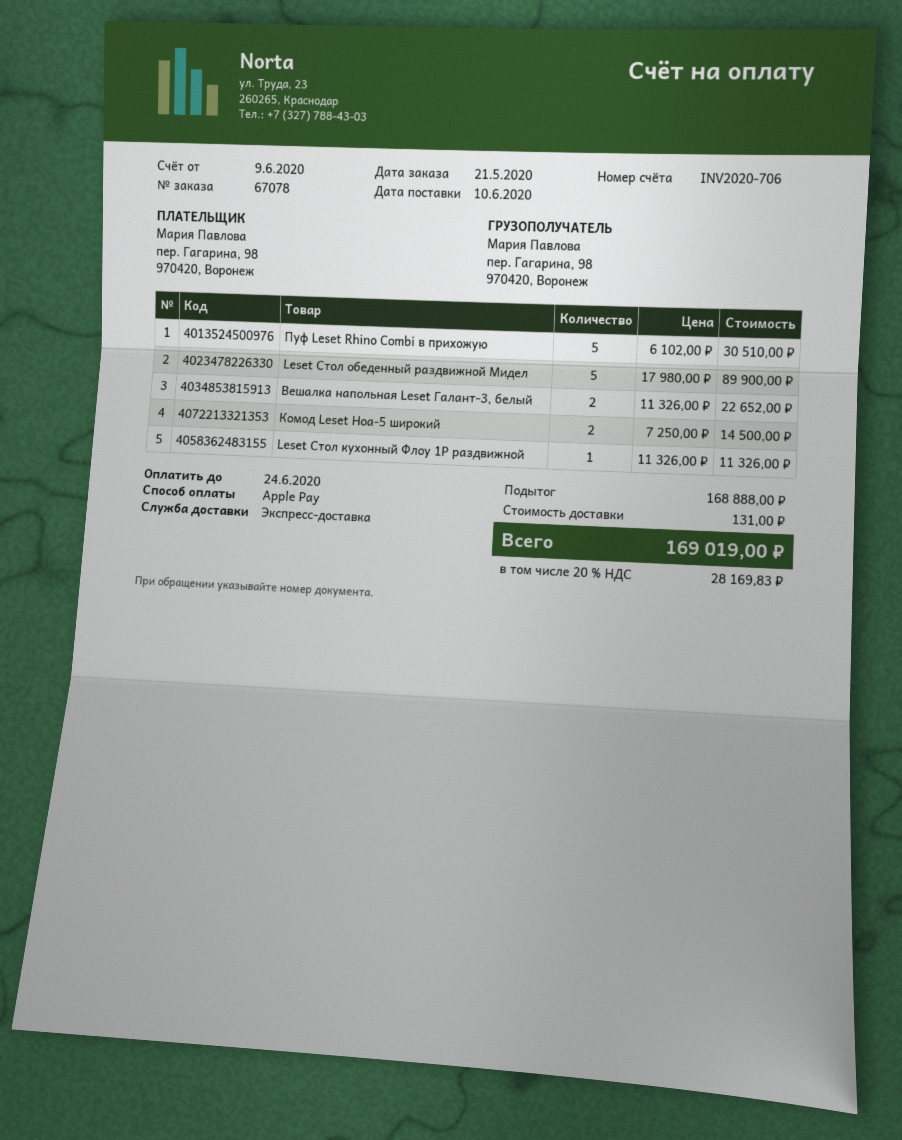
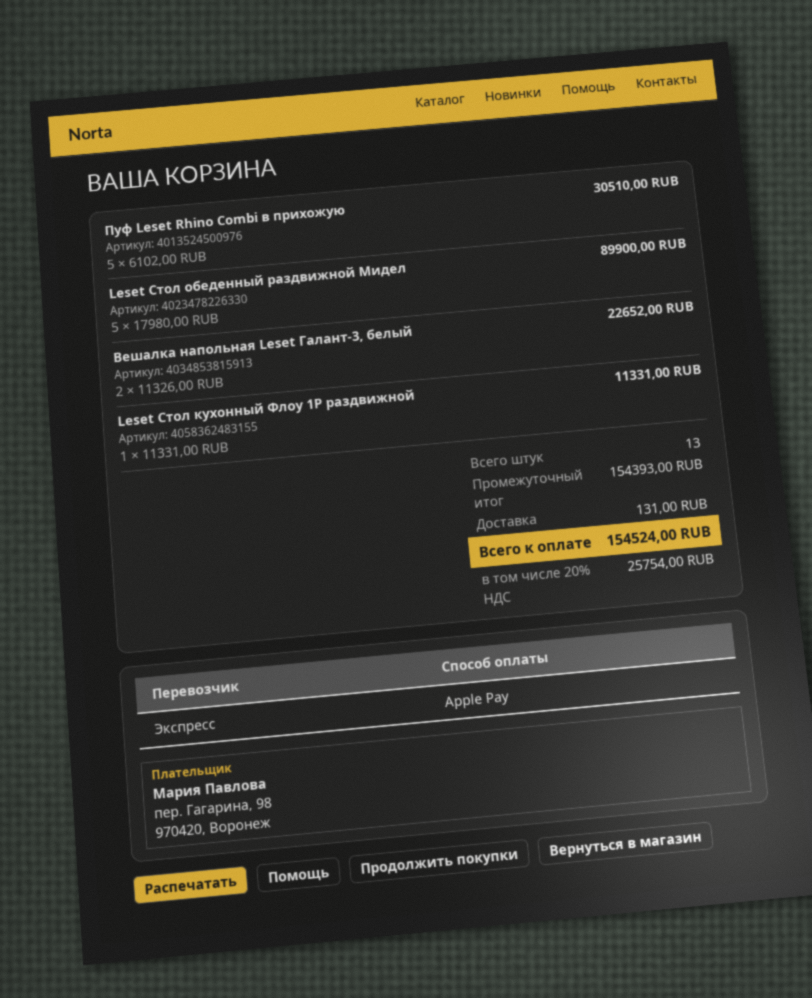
Комод Leset Ноа-5 широкий: 2 x 7250.00 = 14500.00 -> none
Leset Стол кухонный Флоу 1Р раздвижной: 1 x 11326.00 = 11326.00 -> 1 x 11331.00 = 11331.00
subtotal: 168888.00 -> 154393.00
tax: 20% = 28169.83 -> 20% = 25754.00
total: 169019.00 -> 154524.00

